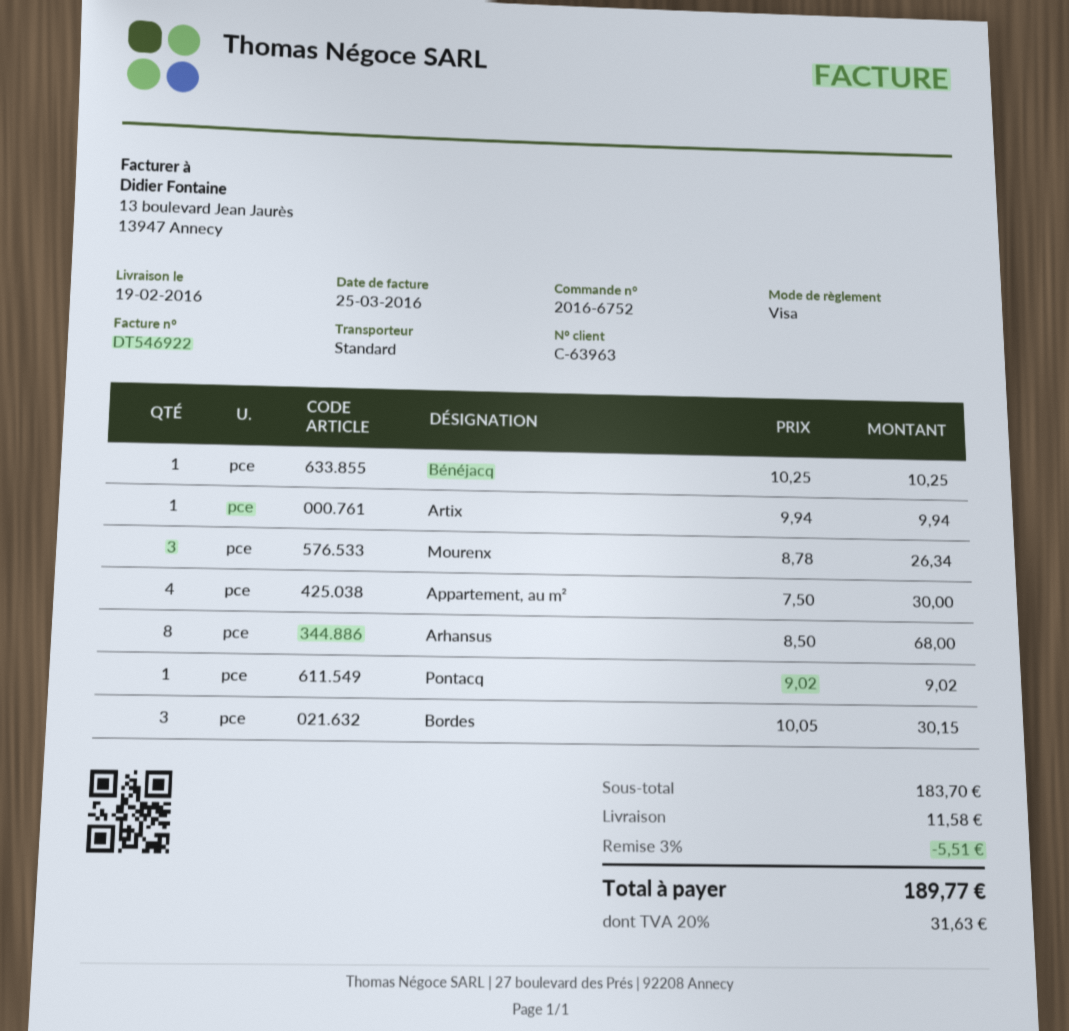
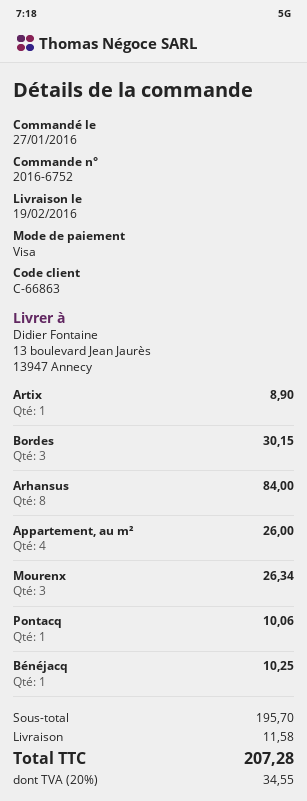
customer number: C-63963 -> C-66863
Artix: 1 for 9.94 -> 1 for 8.90
Appartement, au m²: 4 for 30.00 -> 4 for 26.00
Arhansus: 8 for 68.00 -> 8 for 84.00
Pontacq: 1 for 9.02 -> 1 for 10.06
subtotal: 183.70 -> 195.70
discount: 3% = 5.51 -> none
tax: 20% = 31.63 -> 20% = 34.55
total: 189.77 -> 207.28

